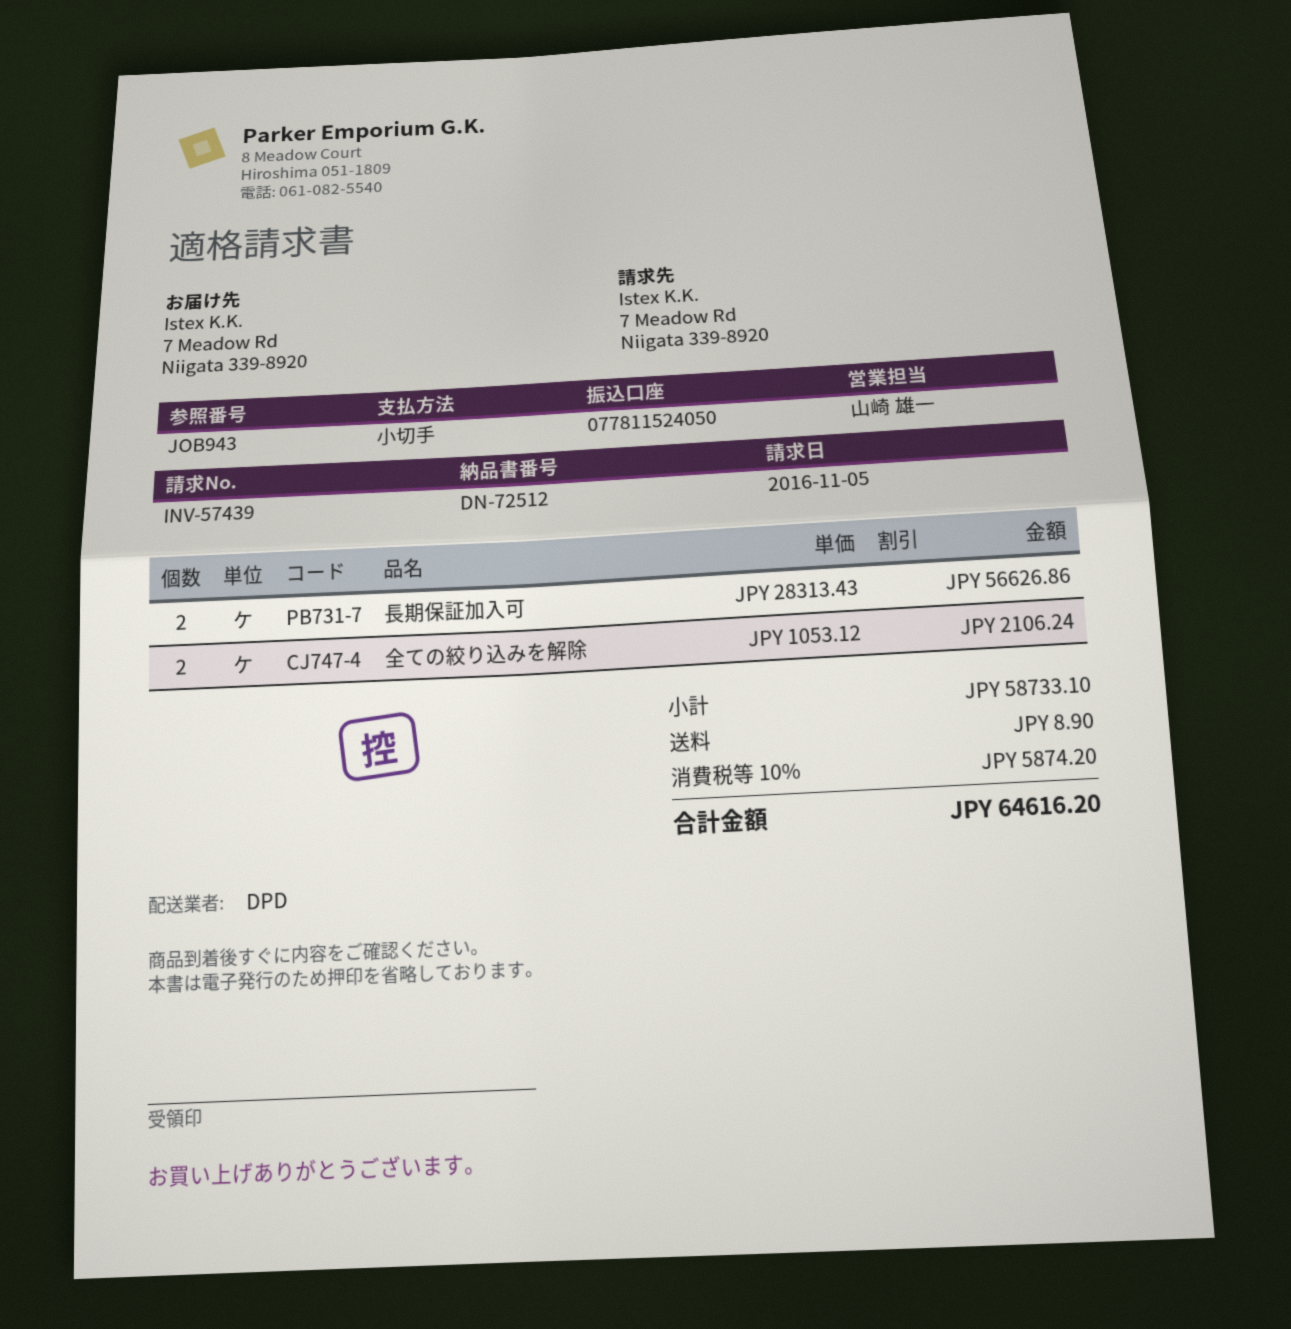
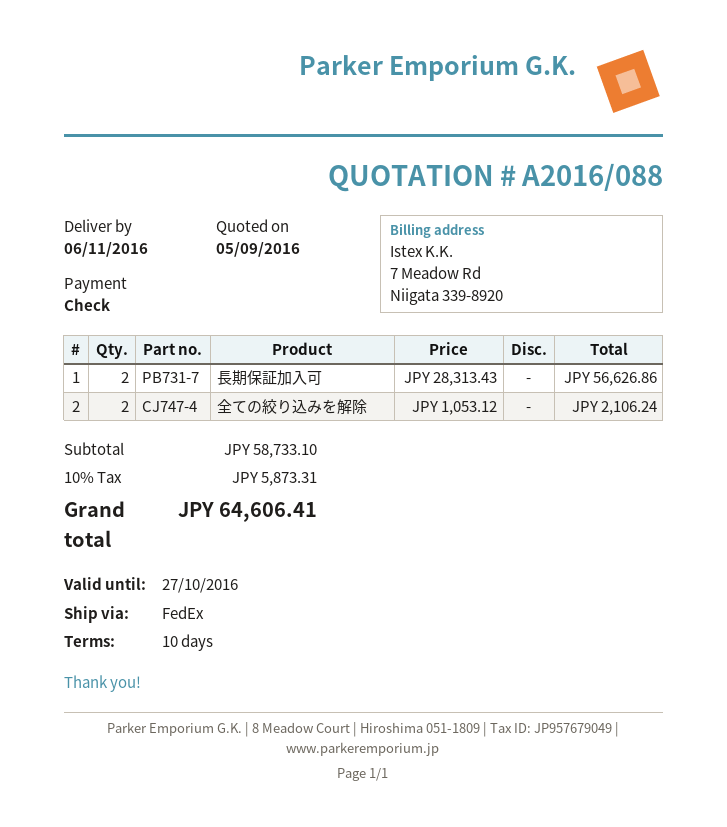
shipping method: DPD -> FedEx
shipping: 8.90 -> none
tax: 10% = 5874.20 -> 10% = 5873.31
total: 64616.20 -> 64606.41

